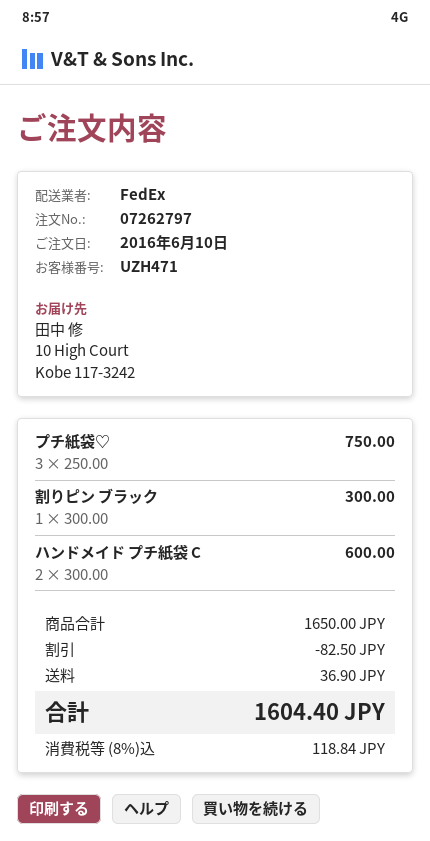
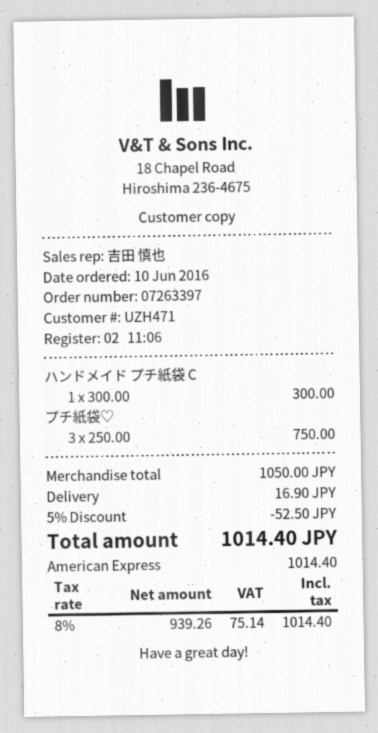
order number: 07262797 -> 07263397
割りピン ブラック: 1 x 300.00 = 300.00 -> none
ハンドメイド プチ紙袋 C: 2 x 300.00 = 600.00 -> 1 x 300.00 = 300.00
subtotal: 1650.00 -> 1050.00
discount: 82.50 -> 52.50
shipping: 36.90 -> 16.90
tax: 8% = 118.84 -> 8% = 75.14
total: 1604.40 -> 1014.40

